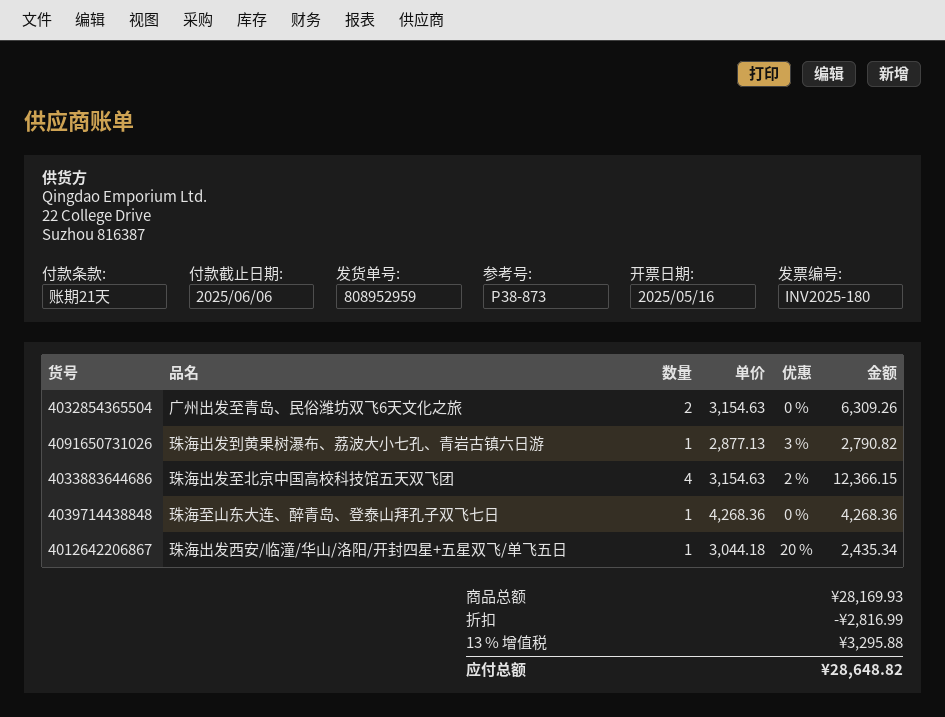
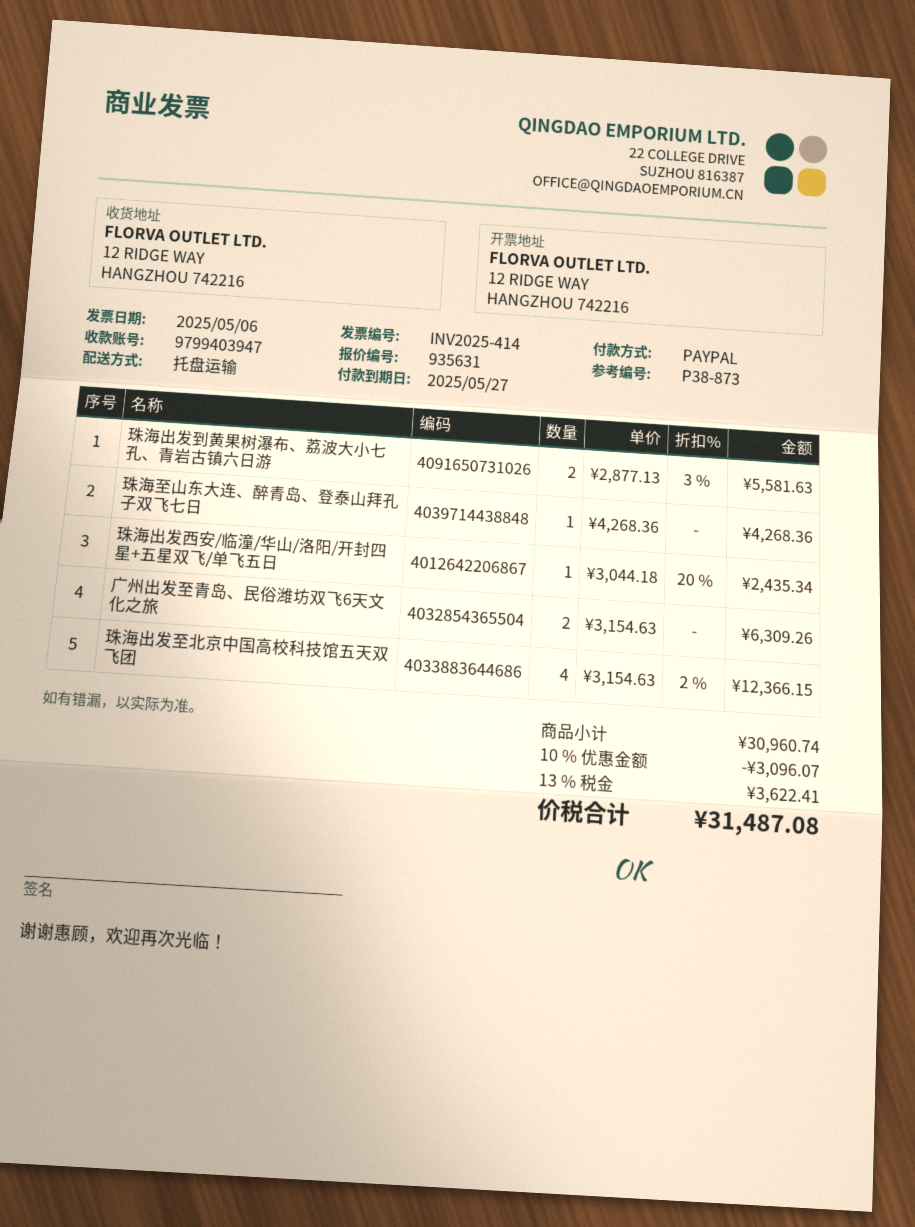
invoice number: INV2025-180 -> INV2025-414
invoice date: 2025-05-16 -> 2025-05-06
due date: 2025-06-06 -> 2025-05-27
珠海出发到黄果树瀑布、荔波大小七孔、青岩古镇六日游: 1 x 2877.13 - 3% = 2790.82 -> 2 x 2877.13 - 3% = 5581.63
subtotal: 28169.93 -> 30960.74
discount: 2816.99 -> 3096.07
tax: 13% = 3295.88 -> 13% = 3622.41
total: 28648.82 -> 31487.08

